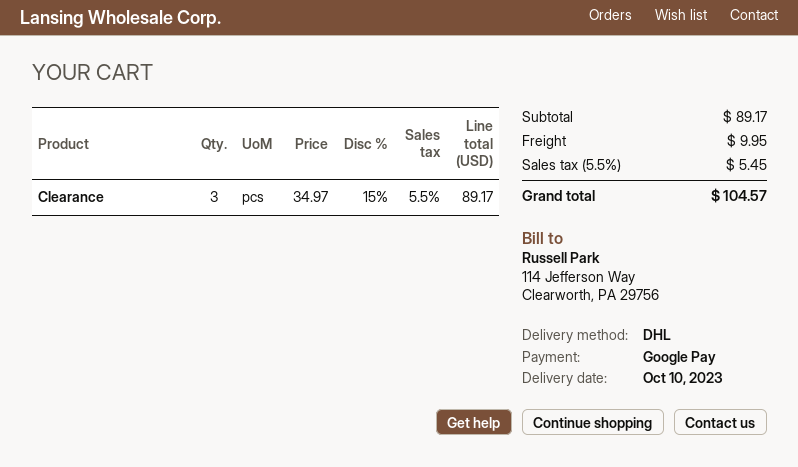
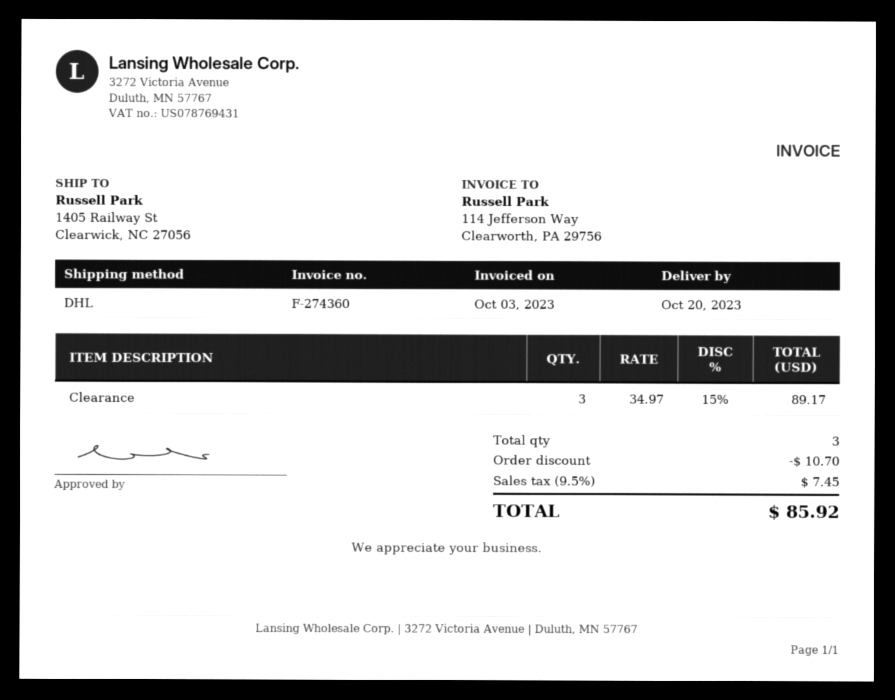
delivery date: 2023-10-10 -> 2023-10-20
discount: none -> 10.70
shipping: 9.95 -> none
tax: 5.5% = 5.45 -> 9.5% = 7.45
total: 104.57 -> 85.92

